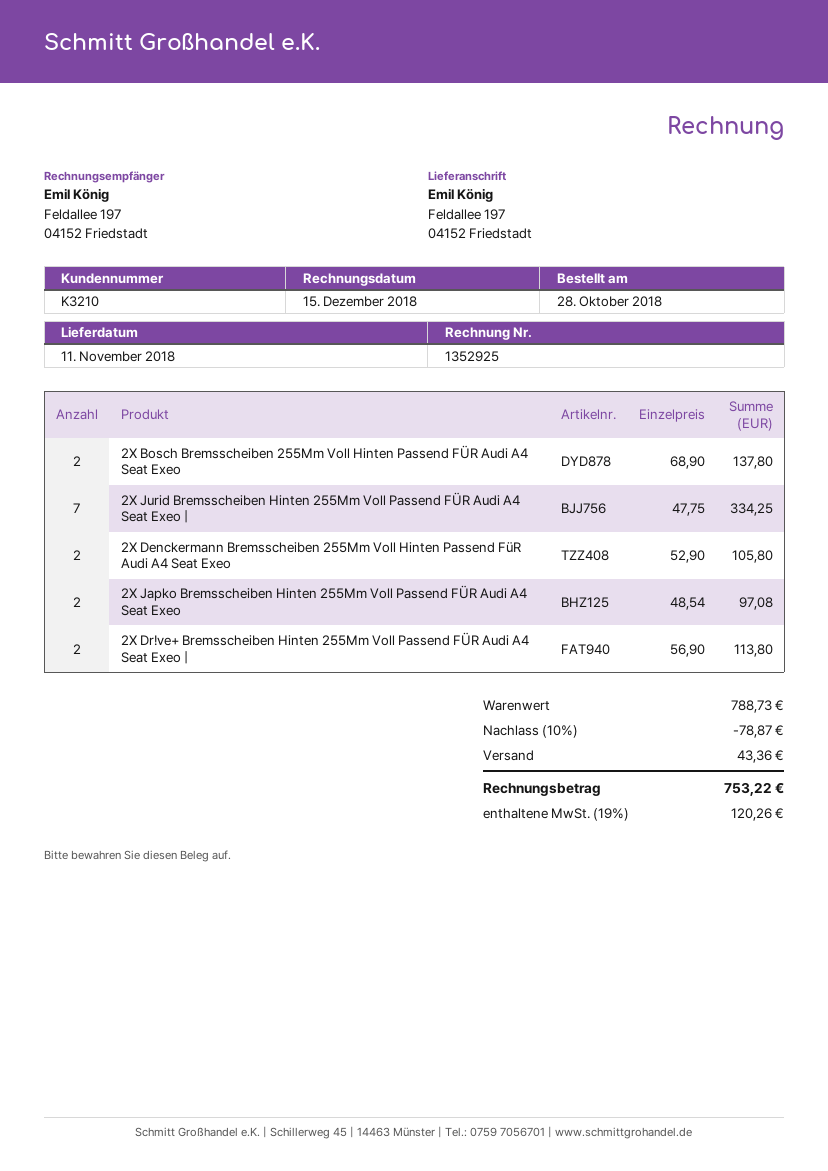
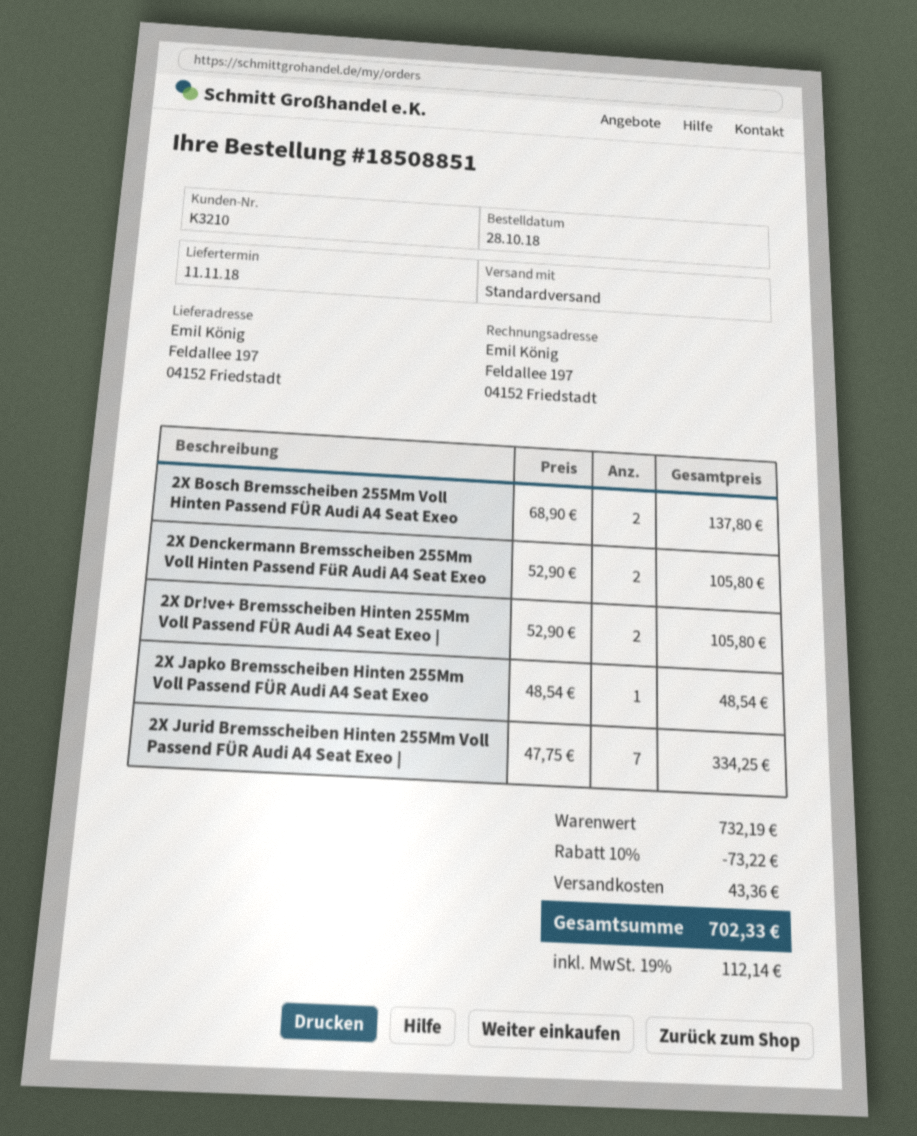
2X Japko Bremsscheiben Hinten 255Mm Voll Passend FÜR Audi A4 Seat Exeo: 2 x 48.54 = 97.08 -> 1 x 48.54 = 48.54
2X Dr!ve+ Bremsscheiben Hinten 255Mm Voll Passend FÜR Audi A4 Seat Exeo |: 2 x 56.90 = 113.80 -> 2 x 52.90 = 105.80
subtotal: 788.73 -> 732.19
discount: 10% = 78.87 -> 10% = 73.22
tax: 19% = 120.26 -> 19% = 112.14
total: 753.22 -> 702.33

